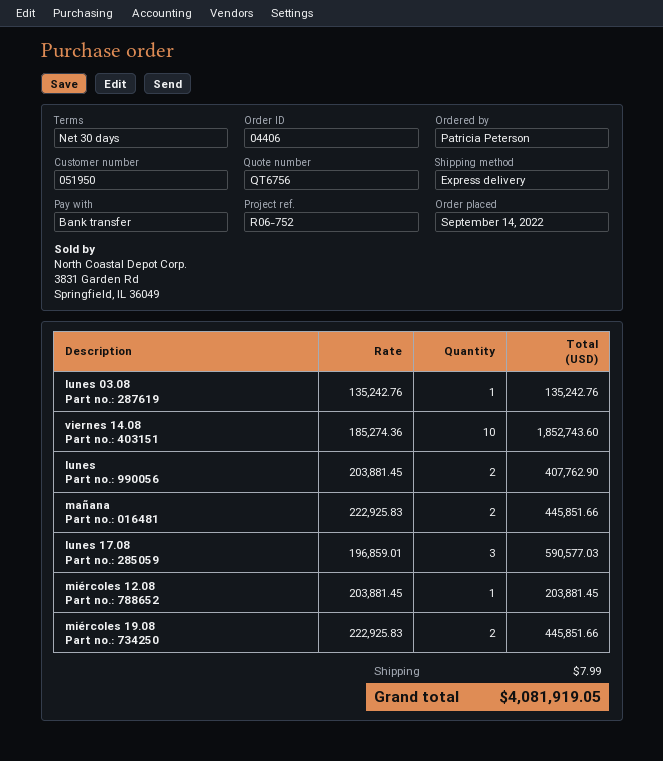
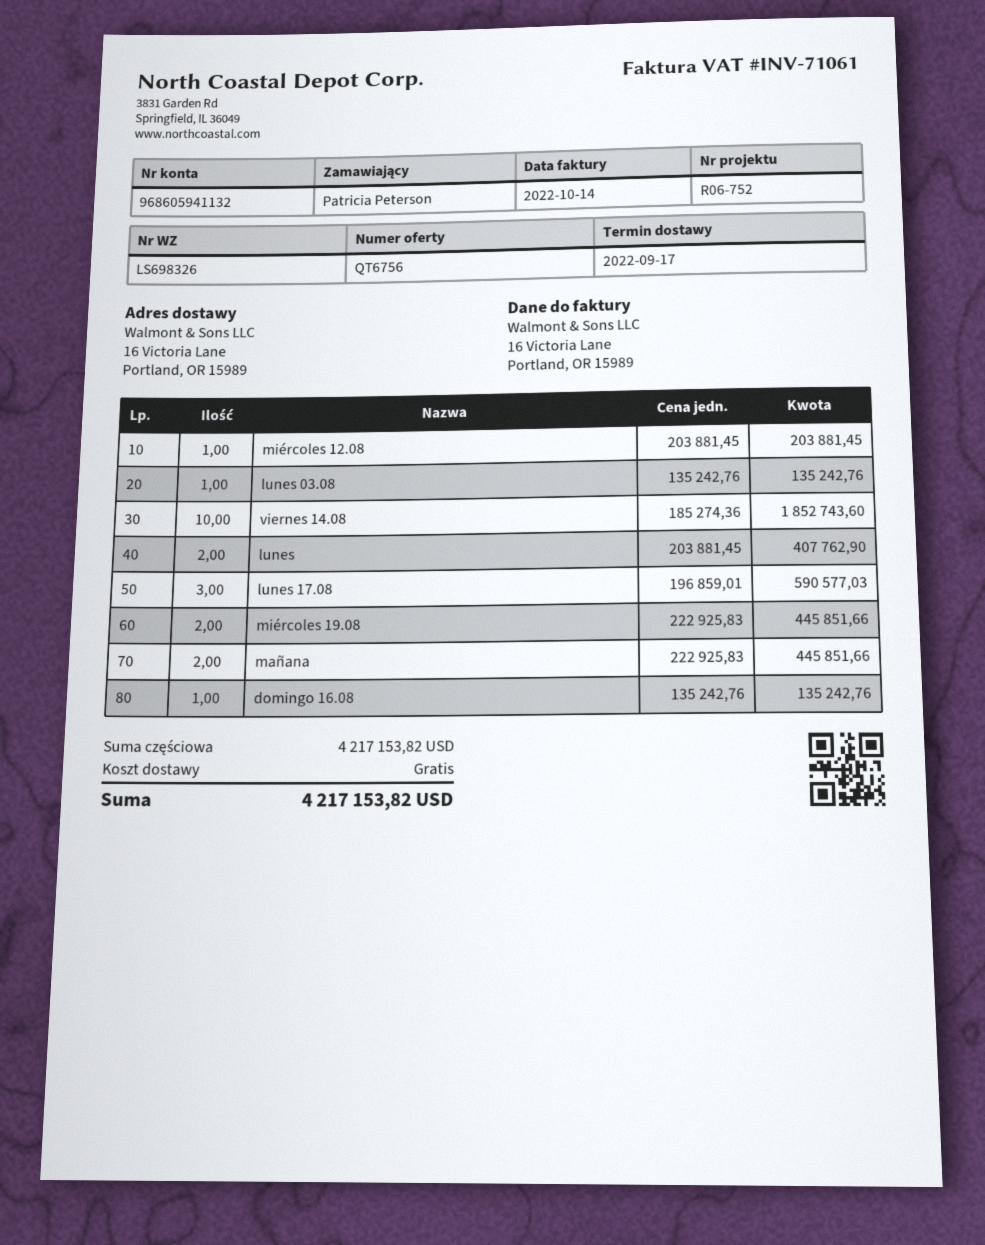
domingo 16.08: none -> 1 x 135242.76 = 135242.76
shipping: 7.99 -> 0.00
total: 4081919.05 -> 4217153.82

